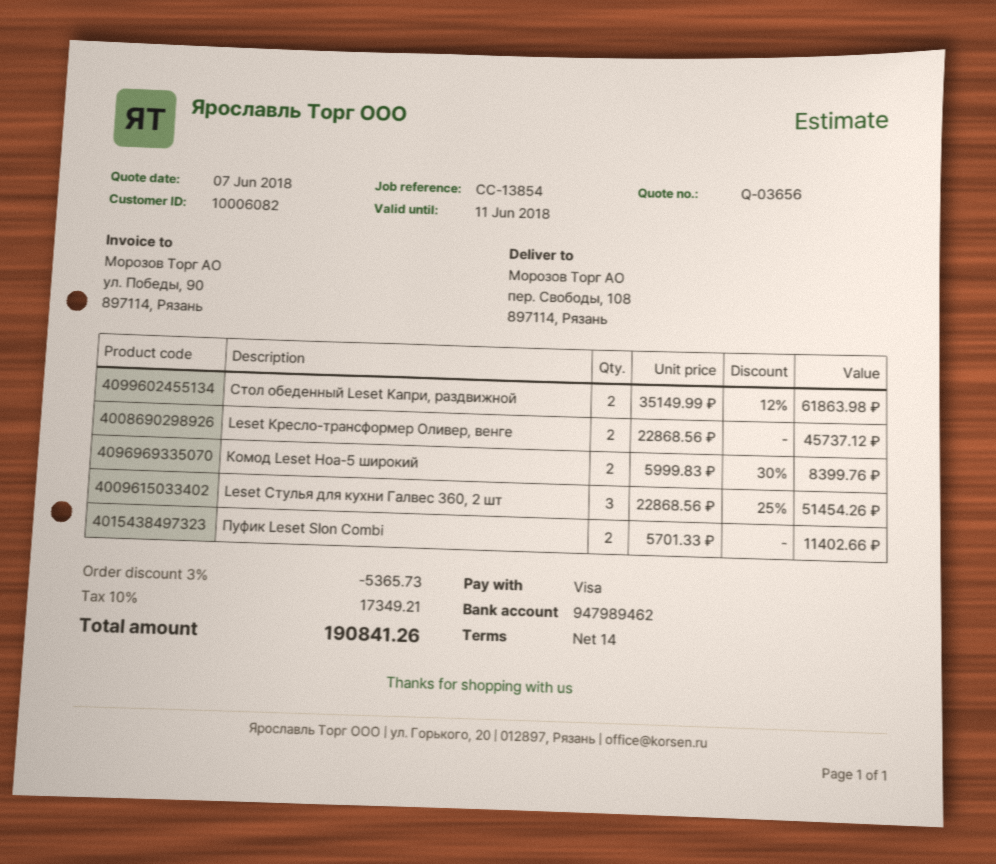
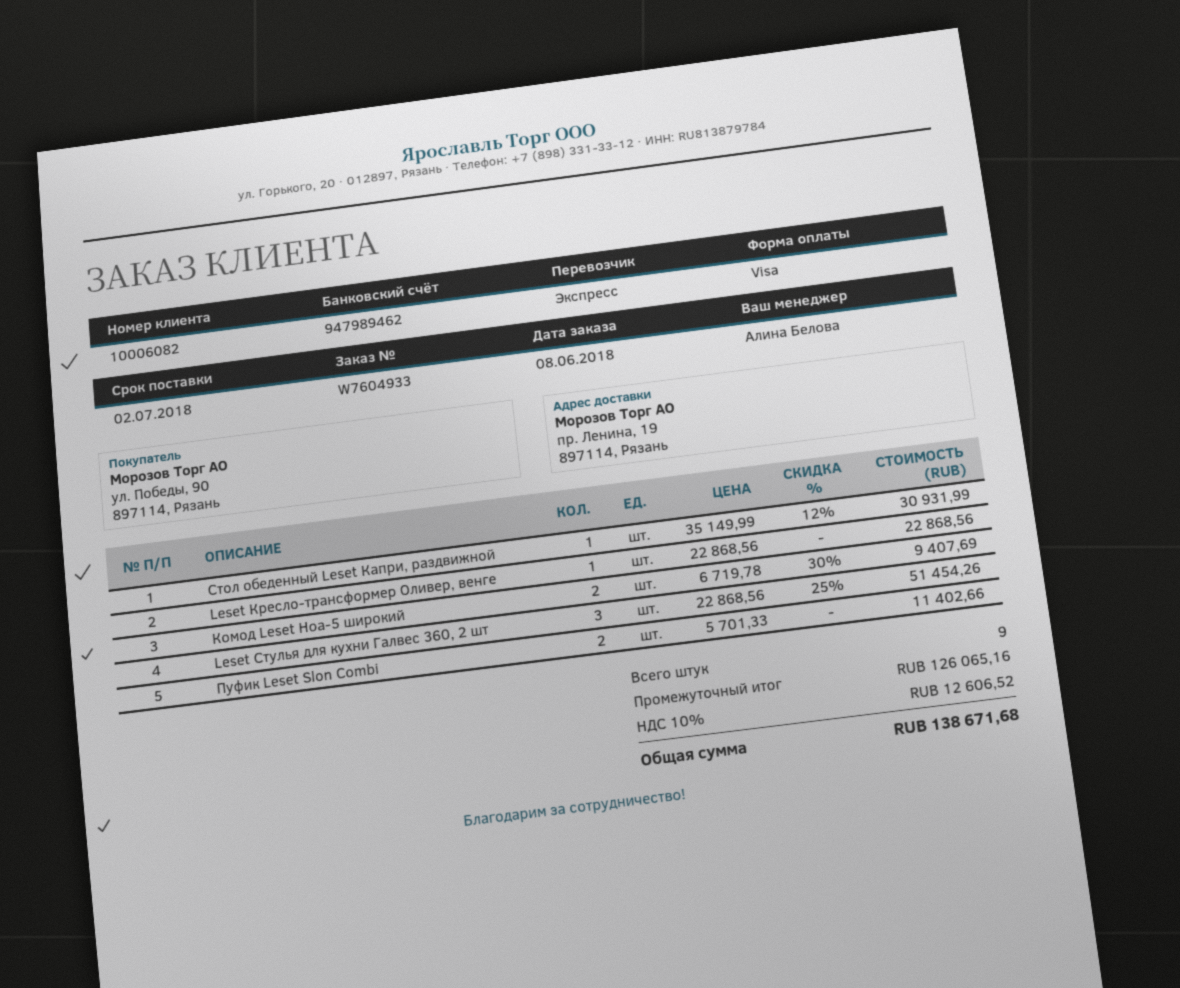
ship to: пер. Свободы, 108, 897114, Рязань -> пр. Ленина, 19, 897114, Рязань
Стол обеденный Leset Капри, раздвижной: 2 x 35149.99 - 12% = 61863.98 -> 1 x 35149.99 - 12% = 30931.99
Leset Кресло-трансформер Оливер, венге: 2 x 22868.56 = 45737.12 -> 1 x 22868.56 = 22868.56
Комод Leset Ноа-5 широкий: 2 x 5999.83 - 30% = 8399.76 -> 2 x 6719.78 - 30% = 9407.69
discount: 3% = 5365.73 -> none
tax: 10% = 17349.21 -> 10% = 12606.52
total: 190841.26 -> 138671.68

